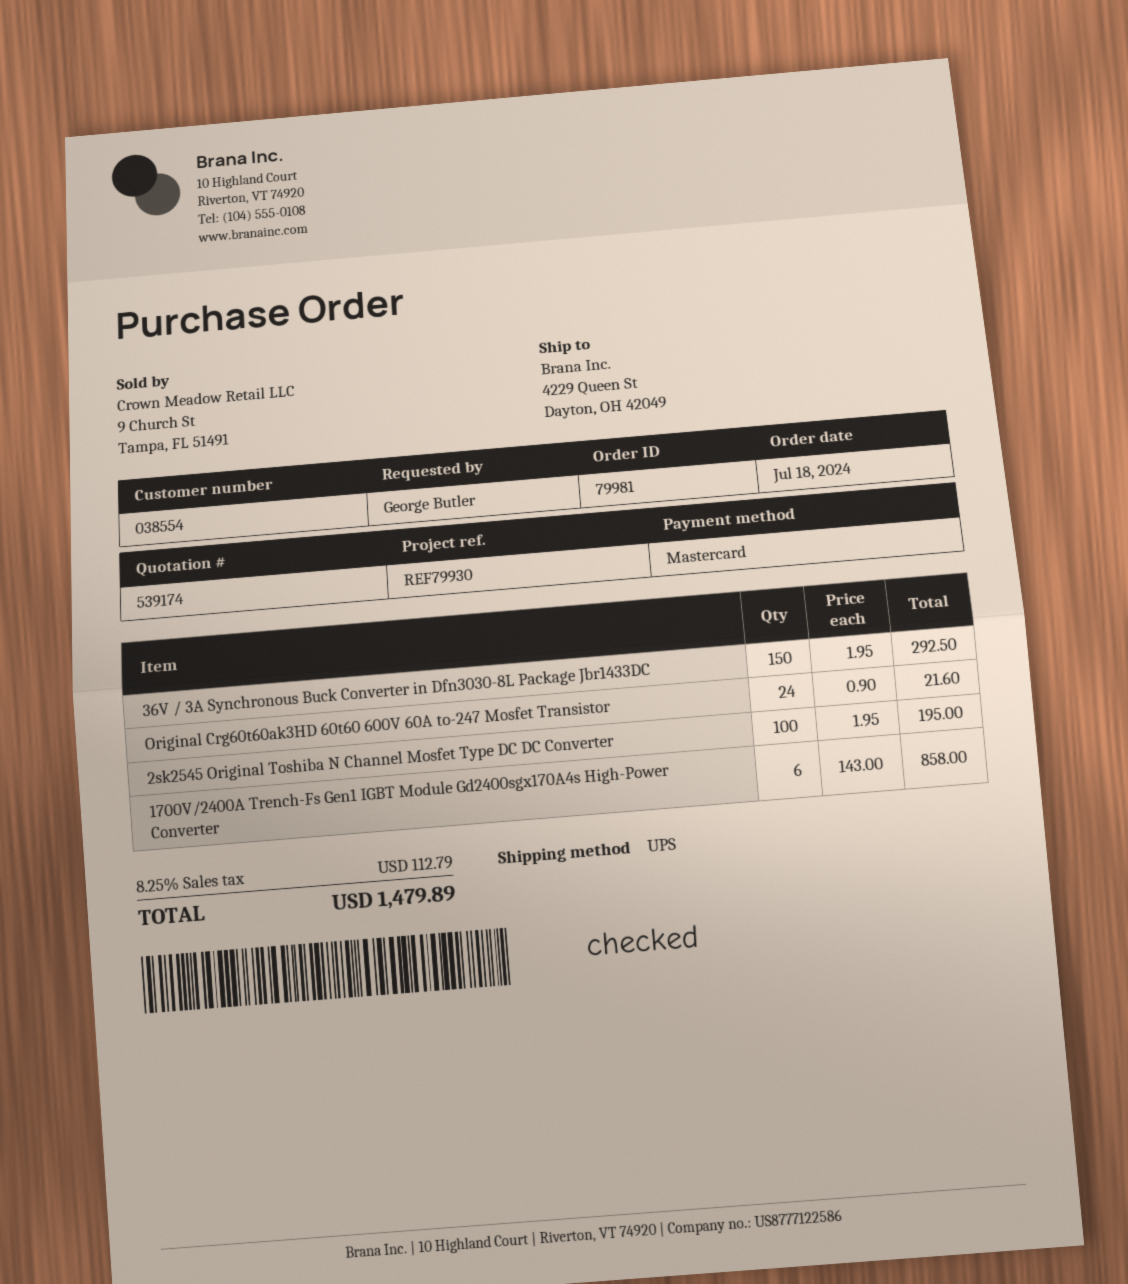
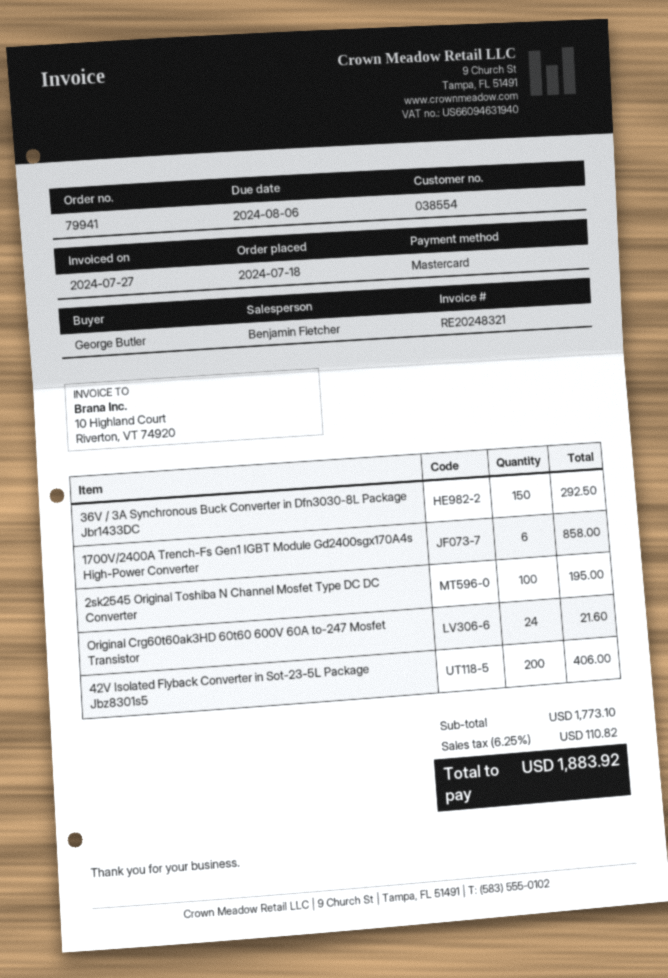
order number: 79981 -> 79941
42V Isolated Flyback Converter in Sot-23-5L Package Jbz8301s5: none -> 200 for 406.00
tax: 8.25% = 112.79 -> 6.25% = 110.82
total: 1479.89 -> 1883.92

